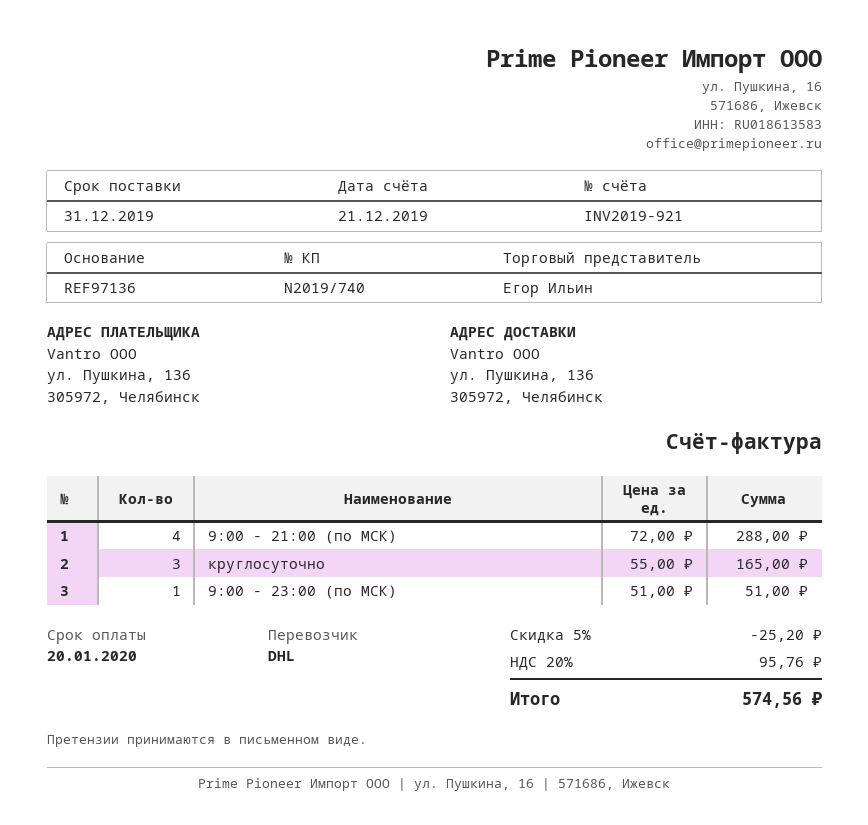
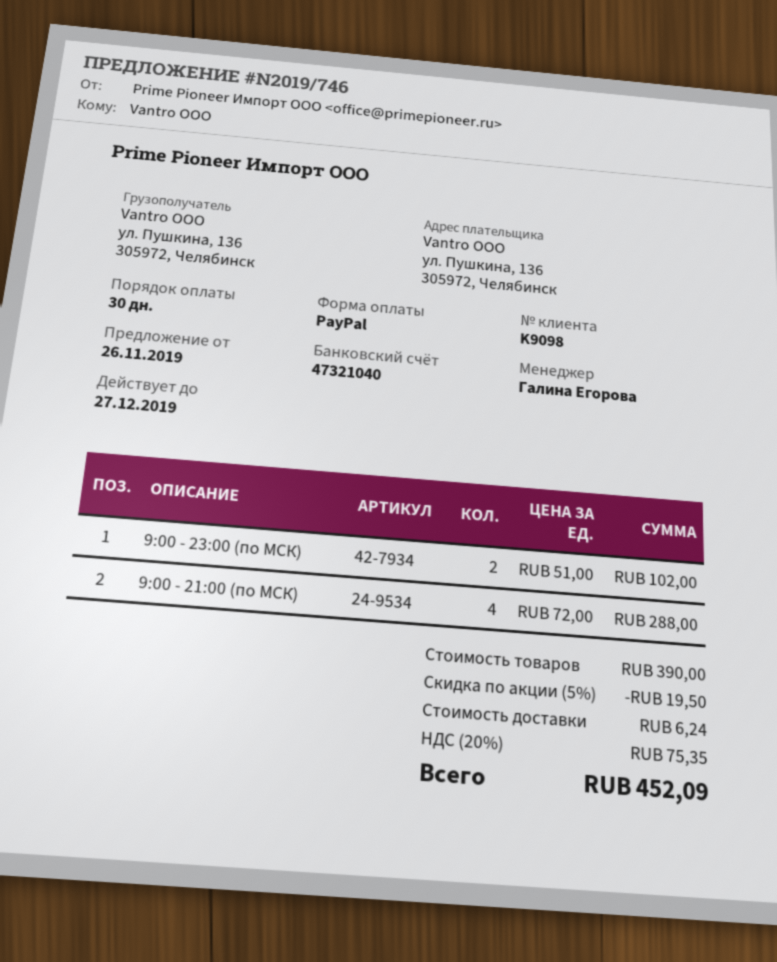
quote number: N2019/740 -> N2019/746
sales rep: Егор Ильин -> Галина Егорова
круглосуточно: 3 x 55.00 = 165.00 -> none
9:00 - 23:00 (по МСК): 1 x 51.00 = 51.00 -> 2 x 51.00 = 102.00
discount: 5% = 25.20 -> 5% = 19.50
shipping: none -> 6.24
tax: 20% = 95.76 -> 20% = 75.35
total: 574.56 -> 452.09

